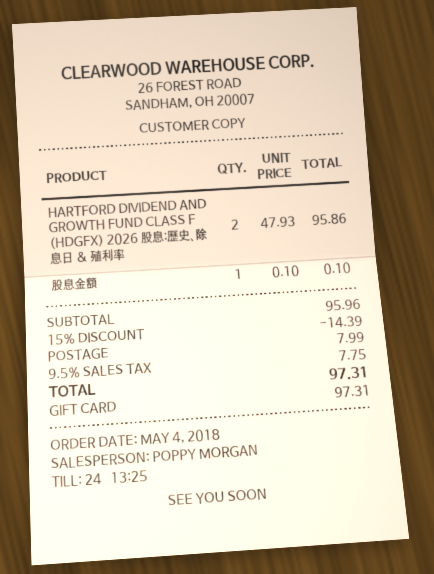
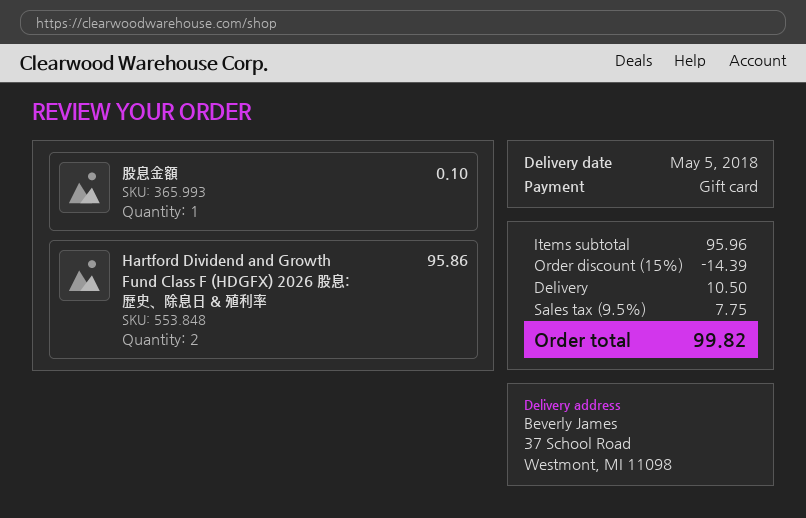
shipping: 7.99 -> 10.50
total: 97.31 -> 99.82

